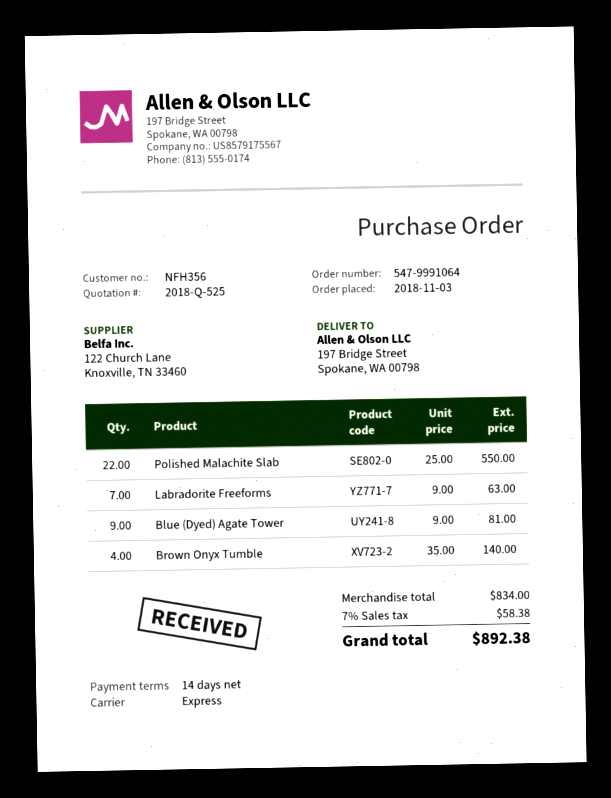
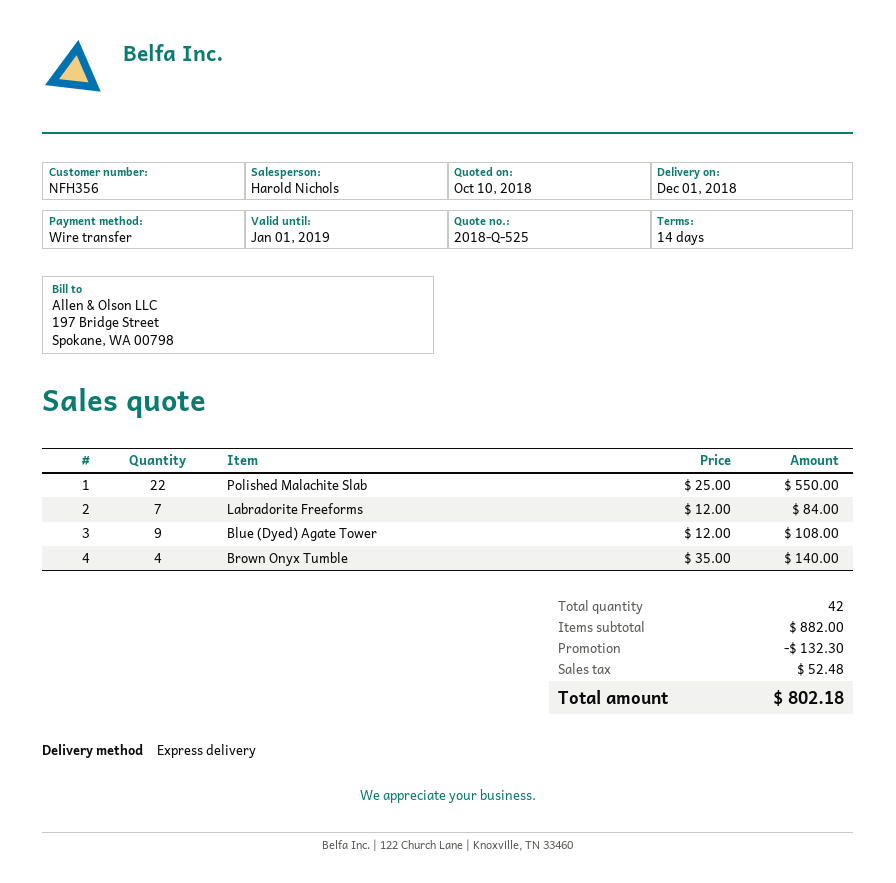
Labradorite Freeforms: 7 x 9.00 = 63.00 -> 7 x 12.00 = 84.00
Blue (Dyed) Agate Tower: 9 x 9.00 = 81.00 -> 9 x 12.00 = 108.00
subtotal: 834.00 -> 882.00
discount: none -> 132.30
tax: 58.38 -> 52.48
total: 892.38 -> 802.18

